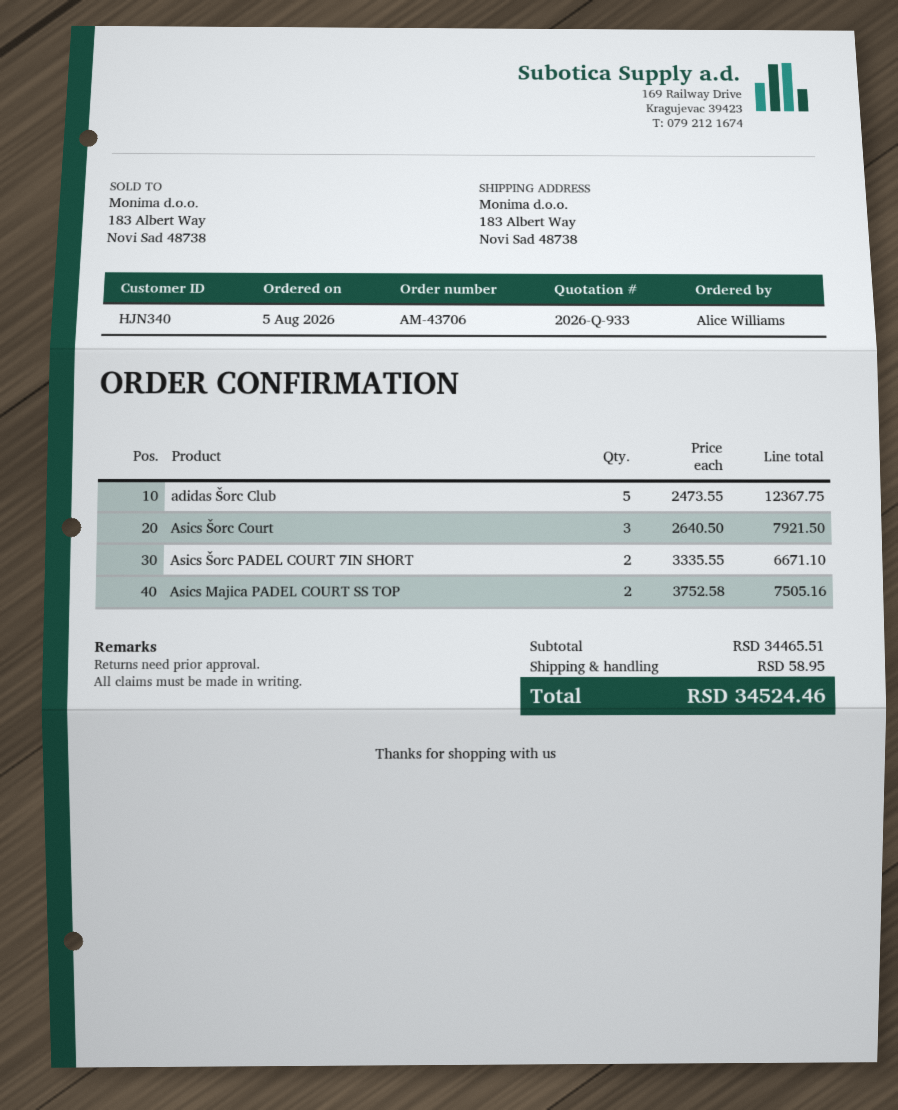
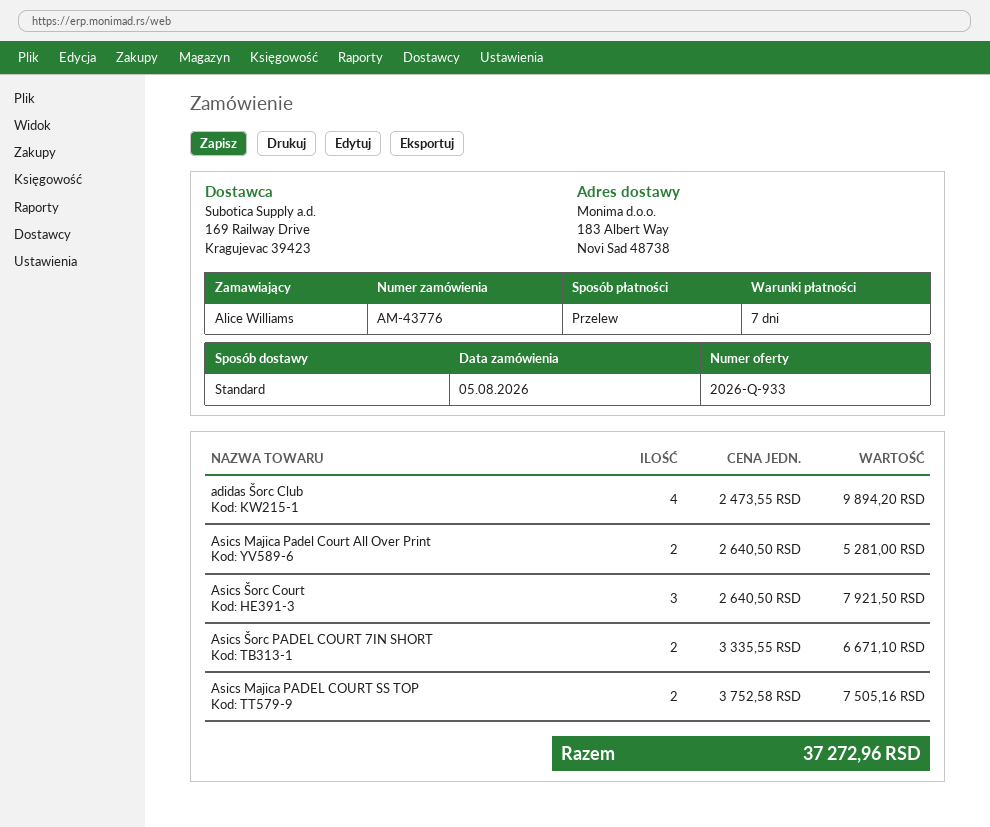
order number: AM-43706 -> AM-43776
adidas Šorc Club: 5 x 2473.55 = 12367.75 -> 4 x 2473.55 = 9894.20
Asics Majica Padel Court All Over Print: none -> 2 x 2640.50 = 5281.00
shipping: 58.95 -> none
total: 34524.46 -> 37272.96

